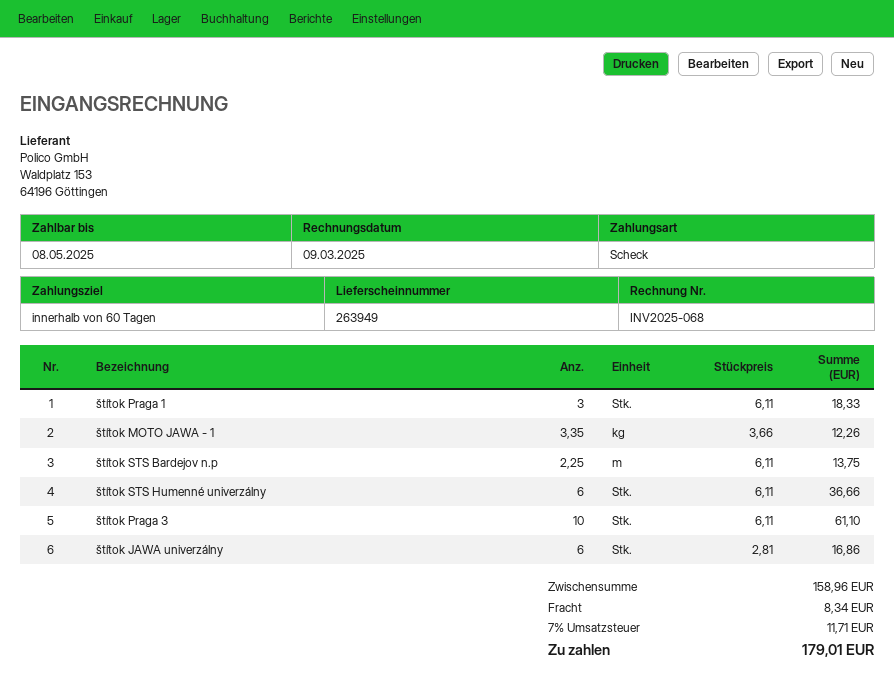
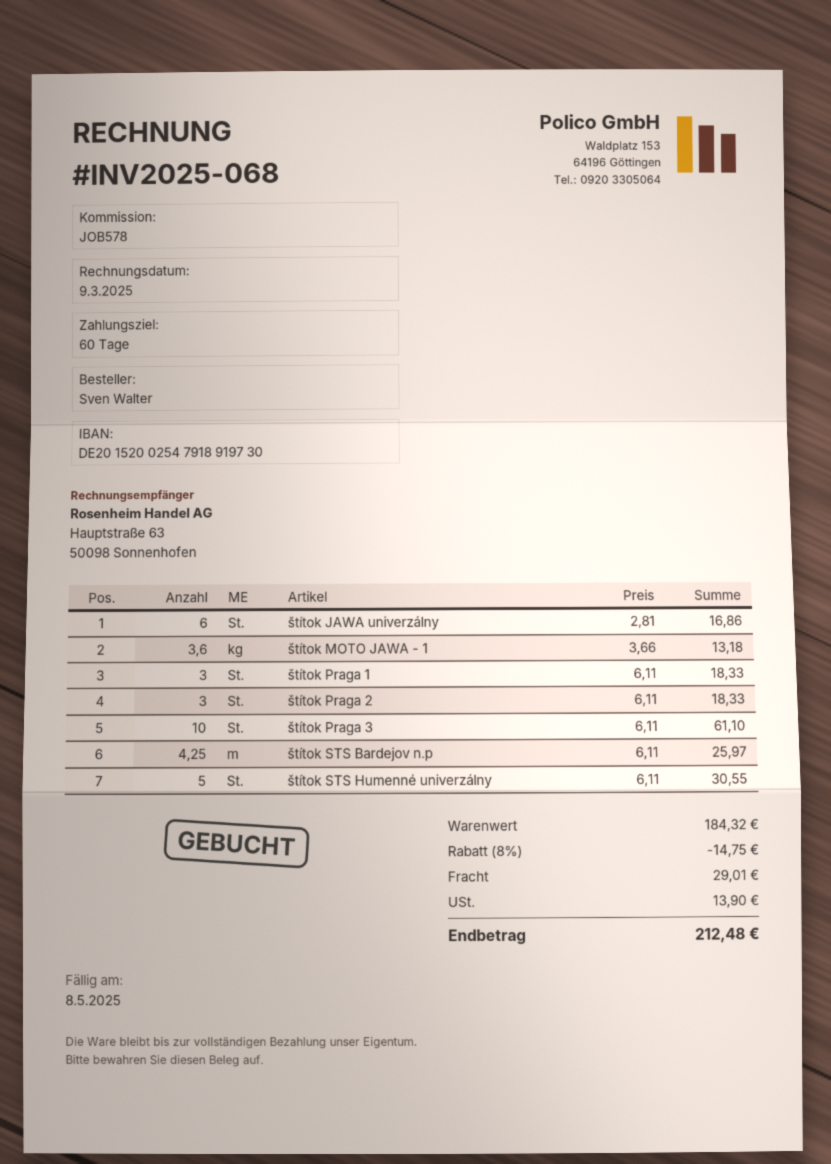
štítok MOTO JAWA - 1: 3.35 x 3.66 = 12.26 -> 3.6 x 3.66 = 13.18
štítok STS Bardejov n.p: 2.25 x 6.11 = 13.75 -> 4.25 x 6.11 = 25.97
štítok STS Humenné univerzálny: 6 x 6.11 = 36.66 -> 5 x 6.11 = 30.55
štítok Praga 2: none -> 3 x 6.11 = 18.33
subtotal: 158.96 -> 184.32
discount: none -> 8% = 14.75
shipping: 8.34 -> 29.01
tax: 11.71 -> 13.90
total: 179.01 -> 212.48

